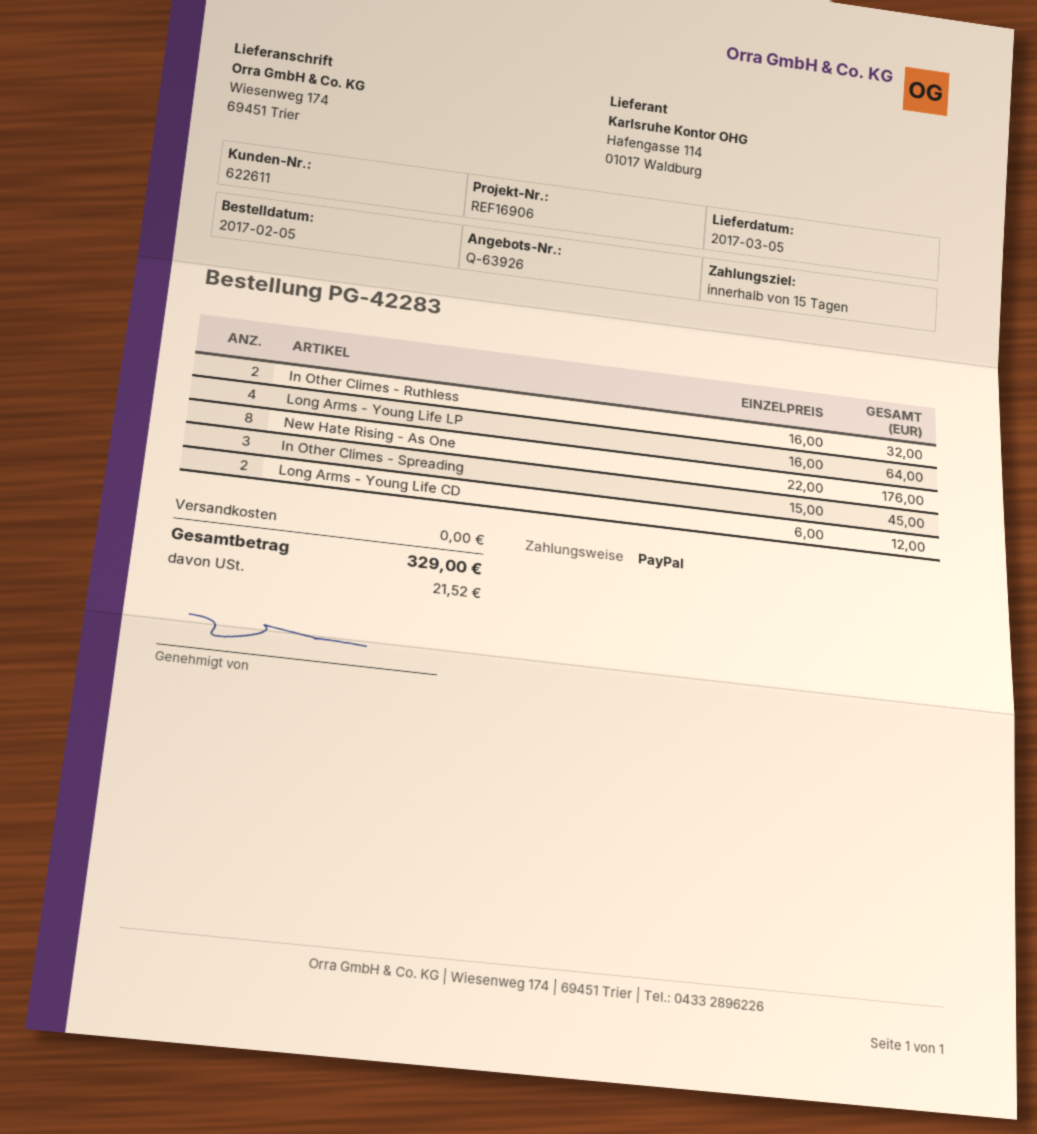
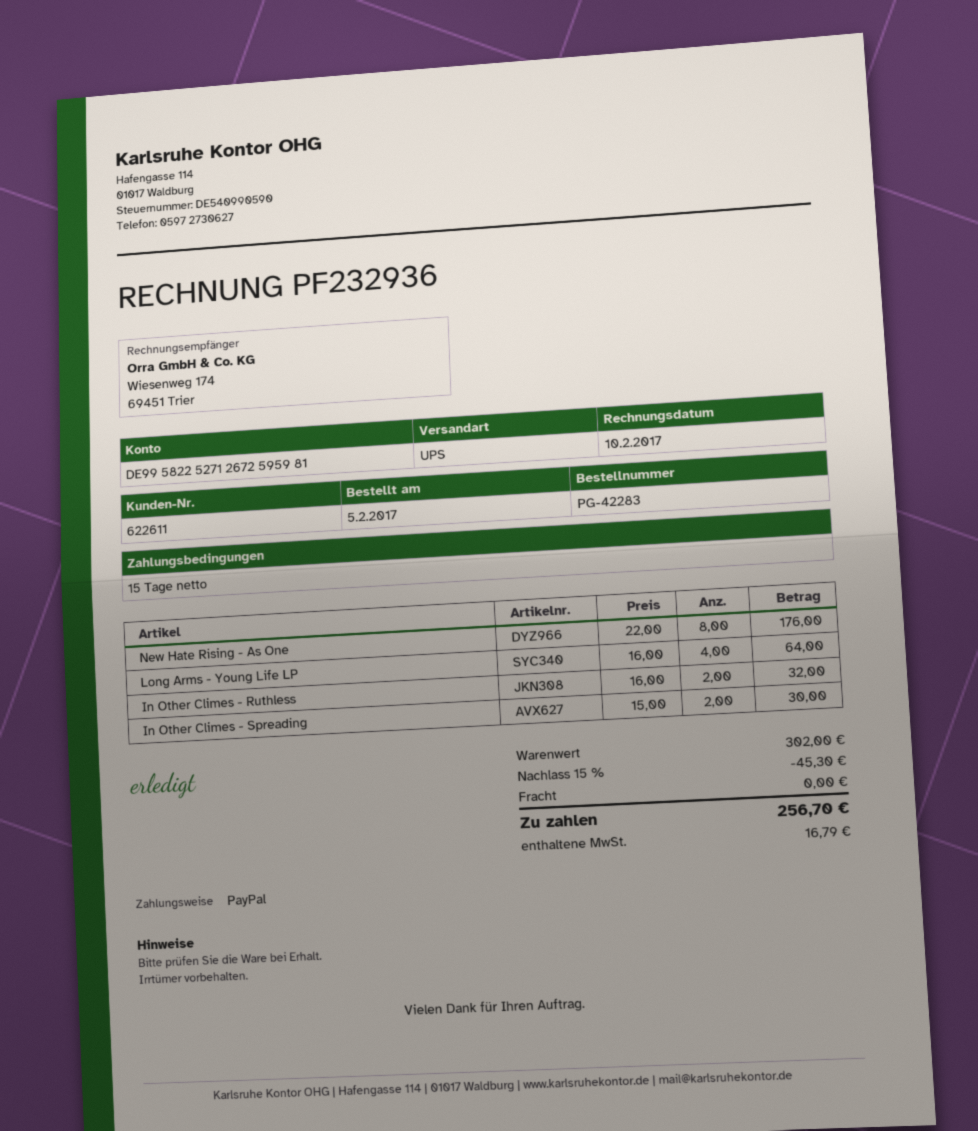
In Other Climes - Spreading: 3 x 15.00 = 45.00 -> 2 x 15.00 = 30.00
Long Arms - Young Life CD: 2 x 6.00 = 12.00 -> none
discount: none -> 15% = 45.30
tax: 21.52 -> 16.79
total: 329.00 -> 256.70

